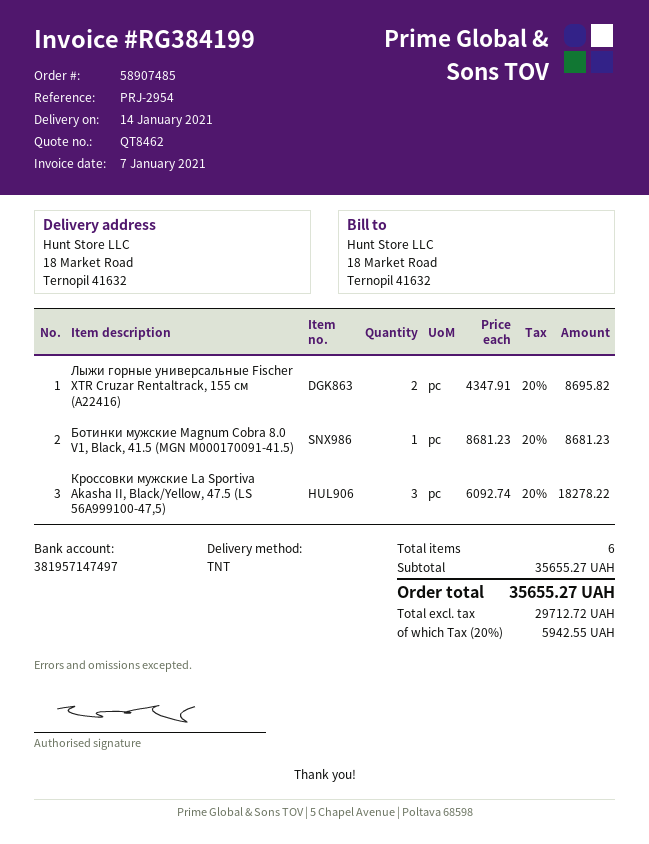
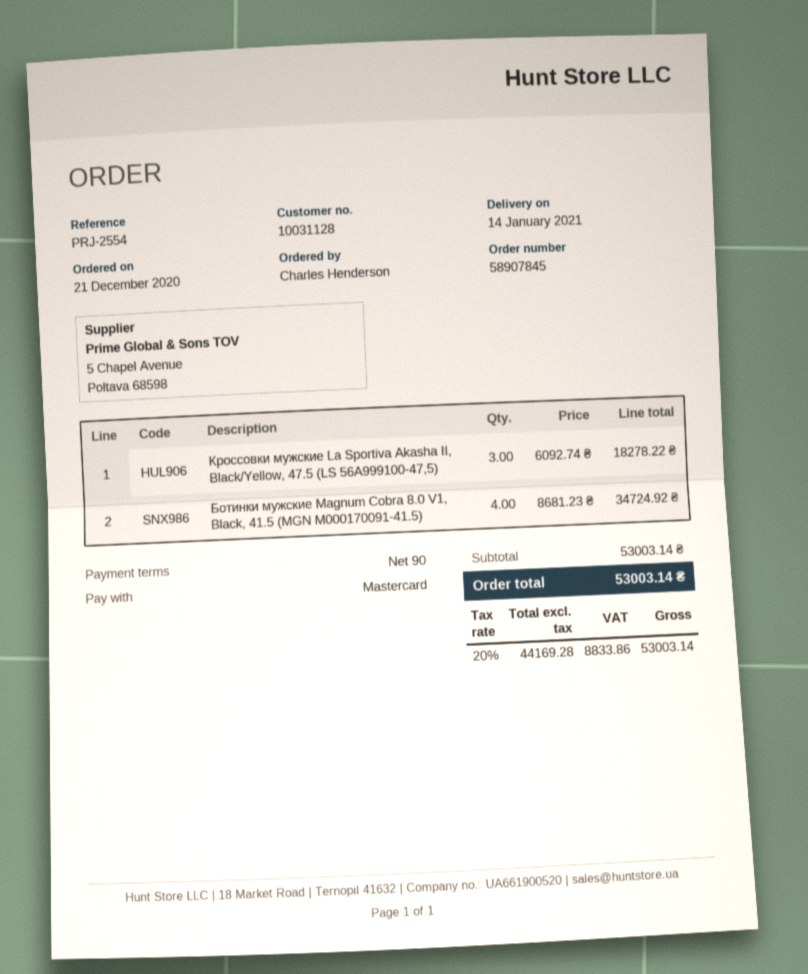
order number: 58907485 -> 58907845
reference: PRJ-2954 -> PRJ-2554
Лыжи горные универсальные Fischer XTR Cruzar Rentaltrack, 155 см (A22416): 2 x 4347.91 = 8695.82 -> none
Ботинки мужские Magnum Cobra 8.0 V1, Black, 41.5 (MGN M000170091-41.5): 1 x 8681.23 = 8681.23 -> 4 x 8681.23 = 34724.92
subtotal: 35655.27 -> 53003.14
net: 29712.72 -> 44169.28
tax: 20% = 5942.55 -> 20% = 8833.86
total: 35655.27 -> 53003.14

